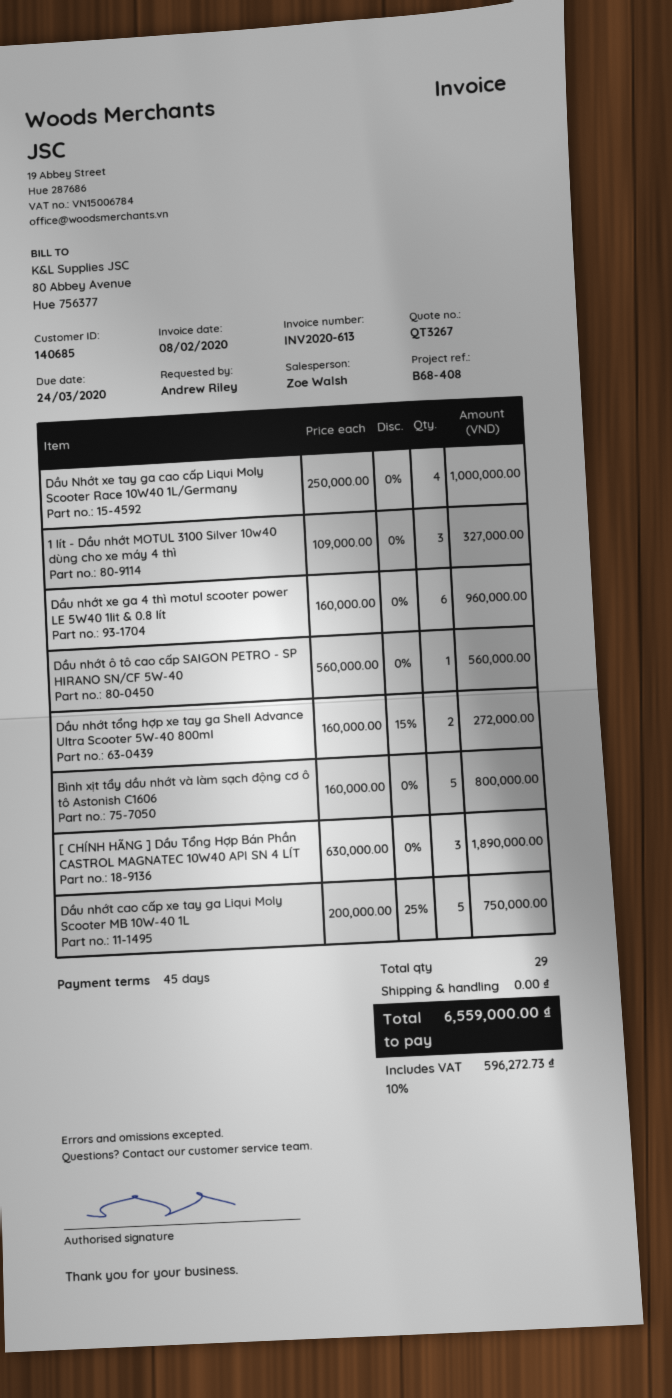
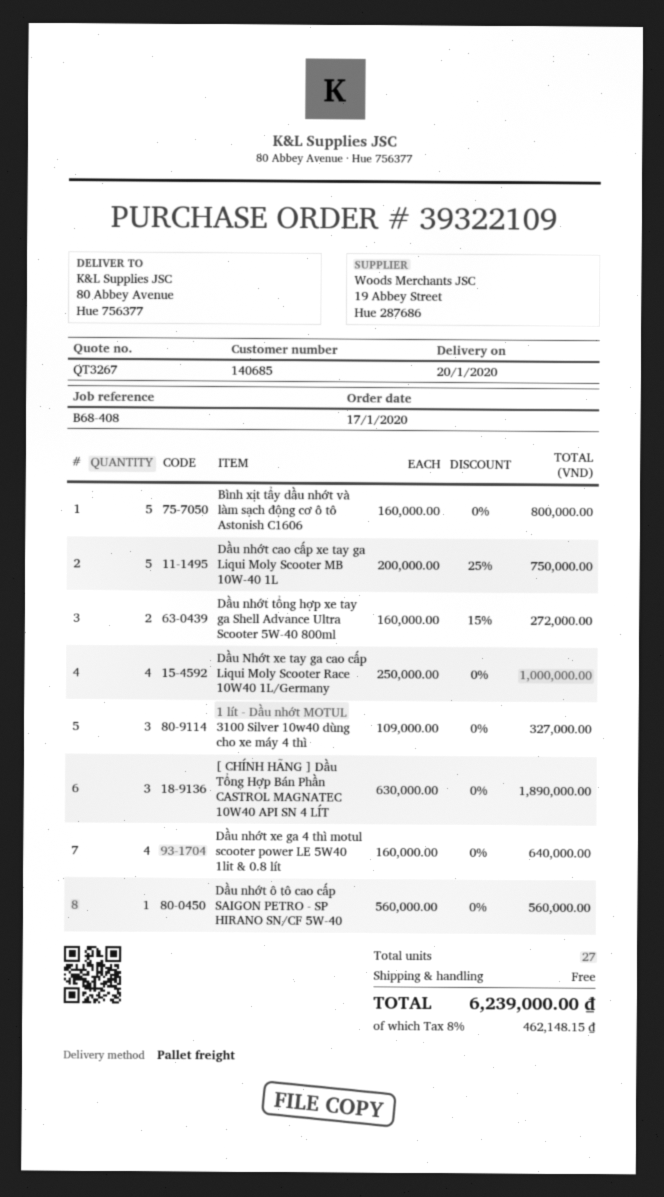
Dầu nhớt xe ga 4 thì motul scooter power LE 5W40 1lit & 0.8 lít: 6 x 160000.00 = 960000.00 -> 4 x 160000.00 = 640000.00
total quantity: 29 -> 27
tax: 10% = 596272.73 -> 8% = 462148.15
total: 6559000.00 -> 6239000.00

